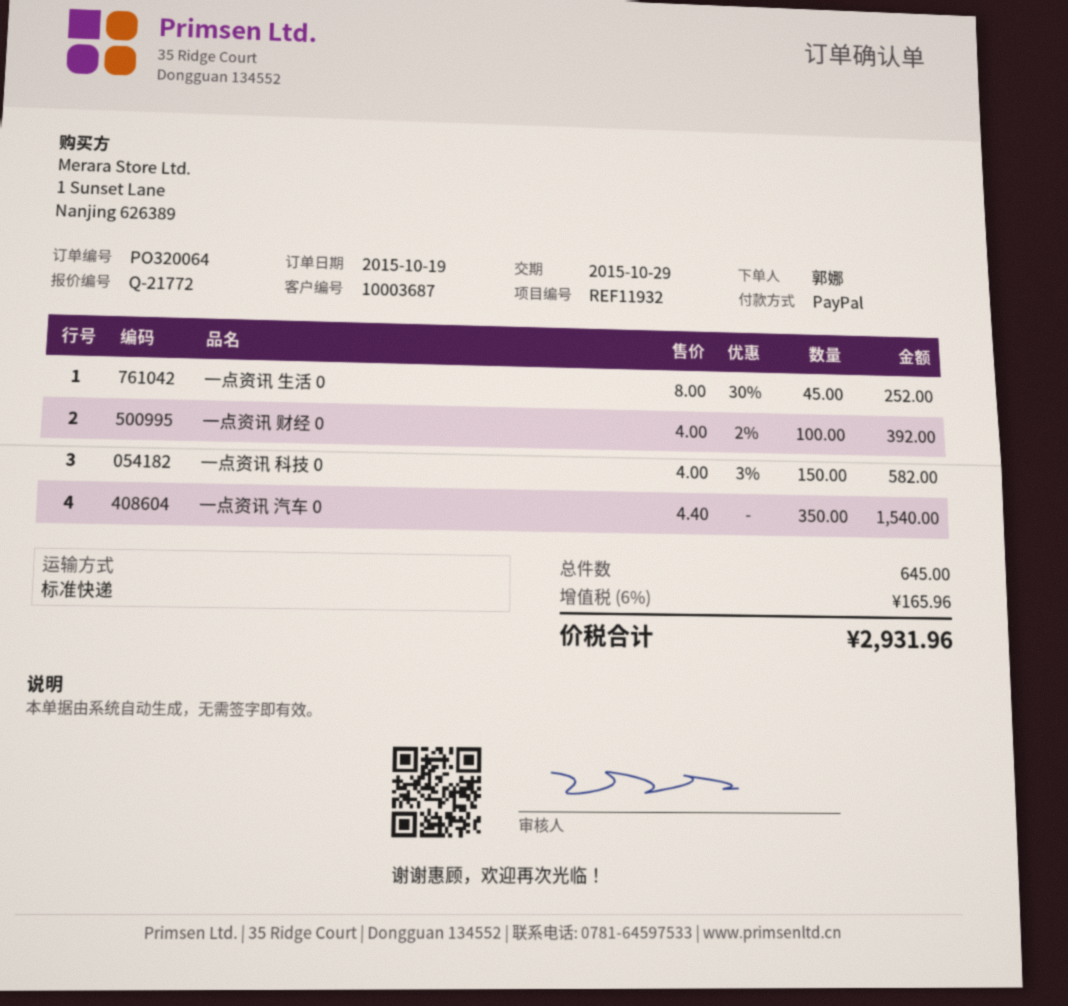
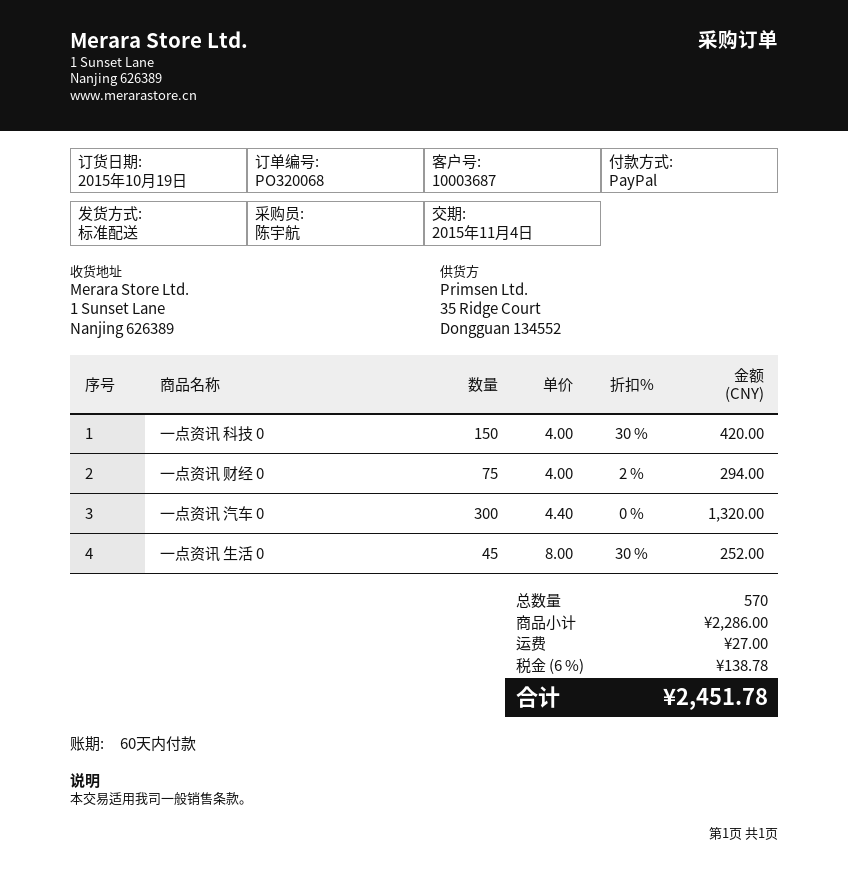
order number: PO320064 -> PO320068
delivery date: 2015-10-29 -> 2015-11-04
ordered by: 郭娜 -> 陈宇航
一点资讯 财经 0: 100 x 4.00 - 2% = 392.00 -> 75 x 4.00 - 2% = 294.00
一点资讯 科技 0: 150 x 4.00 - 3% = 582.00 -> 150 x 4.00 - 30% = 420.00
一点资讯 汽车 0: 350 x 4.40 = 1540.00 -> 300 x 4.40 = 1320.00
total quantity: 645 -> 570
shipping: none -> 27.00
tax: 6% = 165.96 -> 6% = 138.78
total: 2931.96 -> 2451.78

